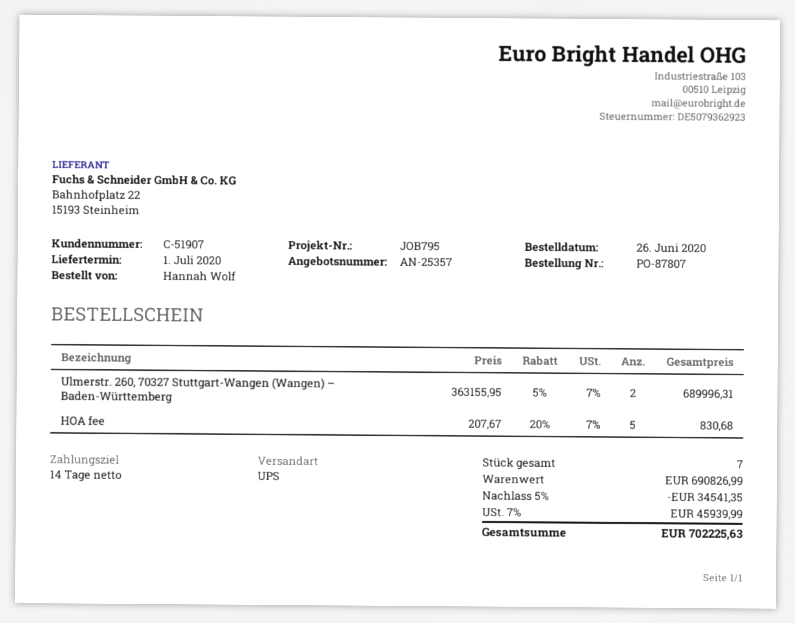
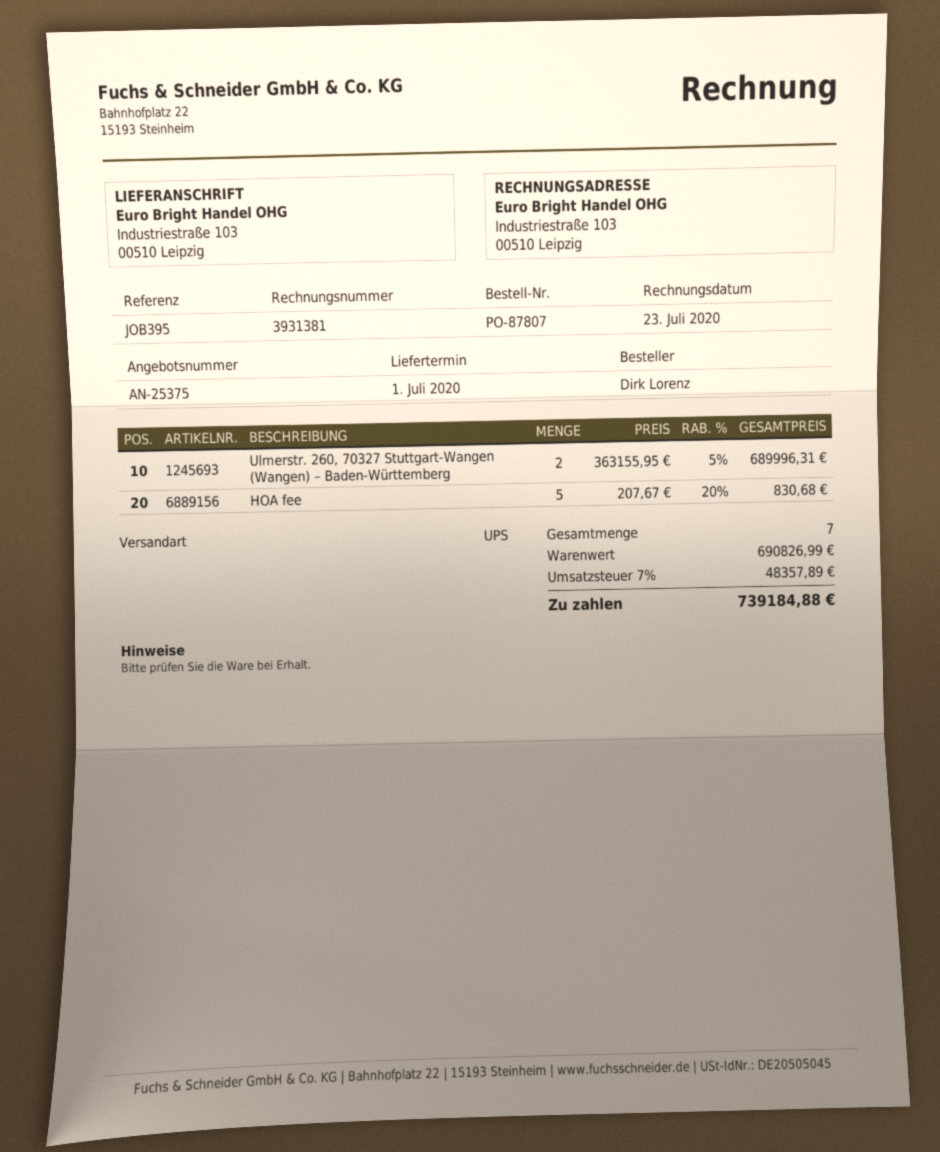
quote number: AN-25357 -> AN-25375
reference: JOB795 -> JOB395
ordered by: Hannah Wolf -> Dirk Lorenz
discount: 5% = 34541.35 -> none
tax: 7% = 45939.99 -> 7% = 48357.89
total: 702225.63 -> 739184.88

